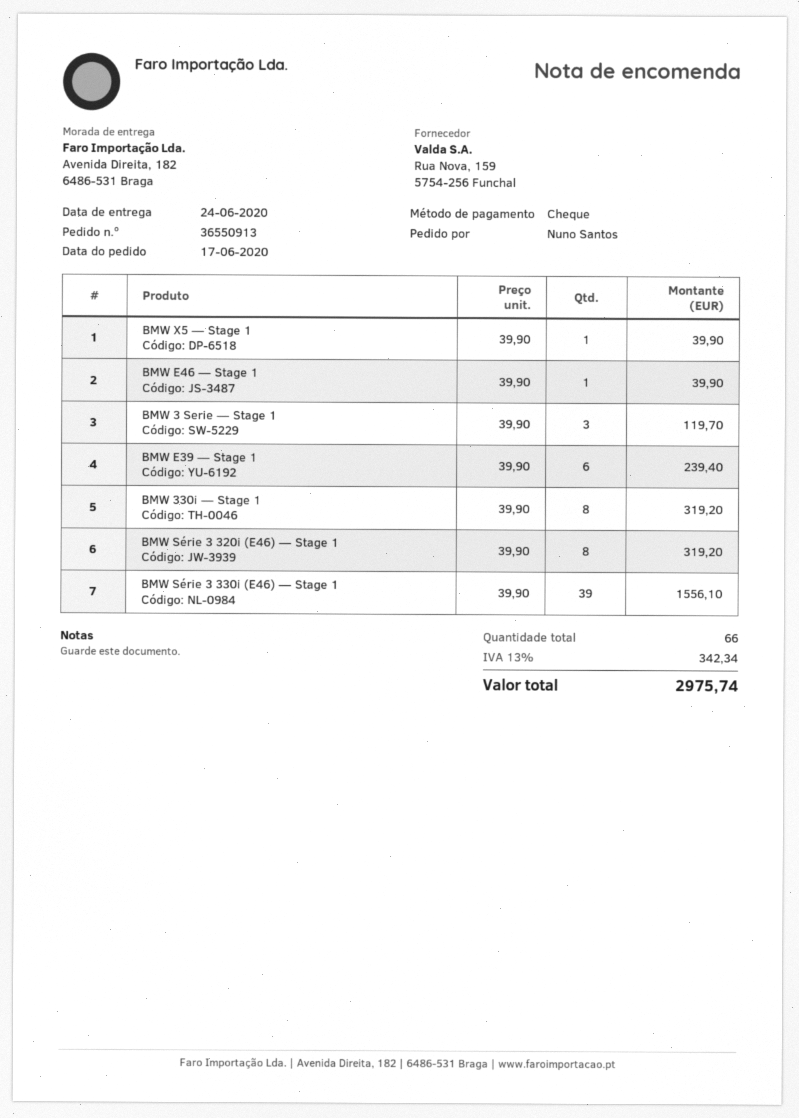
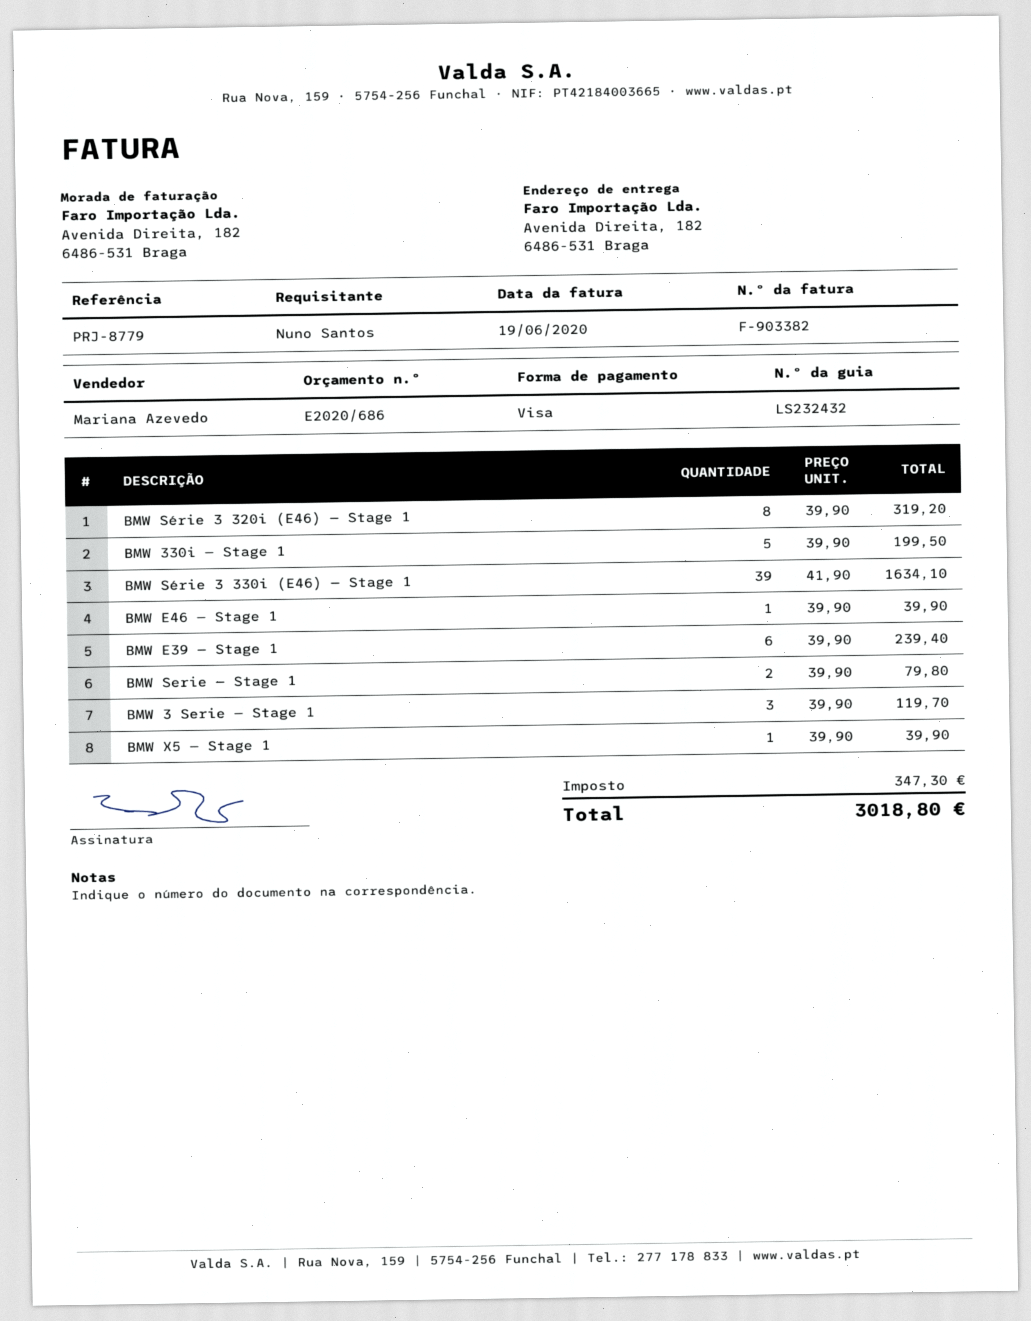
payment method: cheque -> Visa
BMW 330i — Stage 1: 8 x 39.90 = 319.20 -> 5 x 39.90 = 199.50
BMW Série 3 330i (E46) — Stage 1: 39 x 39.90 = 1556.10 -> 39 x 41.90 = 1634.10
BMW Serie — Stage 1: none -> 2 x 39.90 = 79.80
tax: 342.34 -> 347.30
total: 2975.74 -> 3018.80

